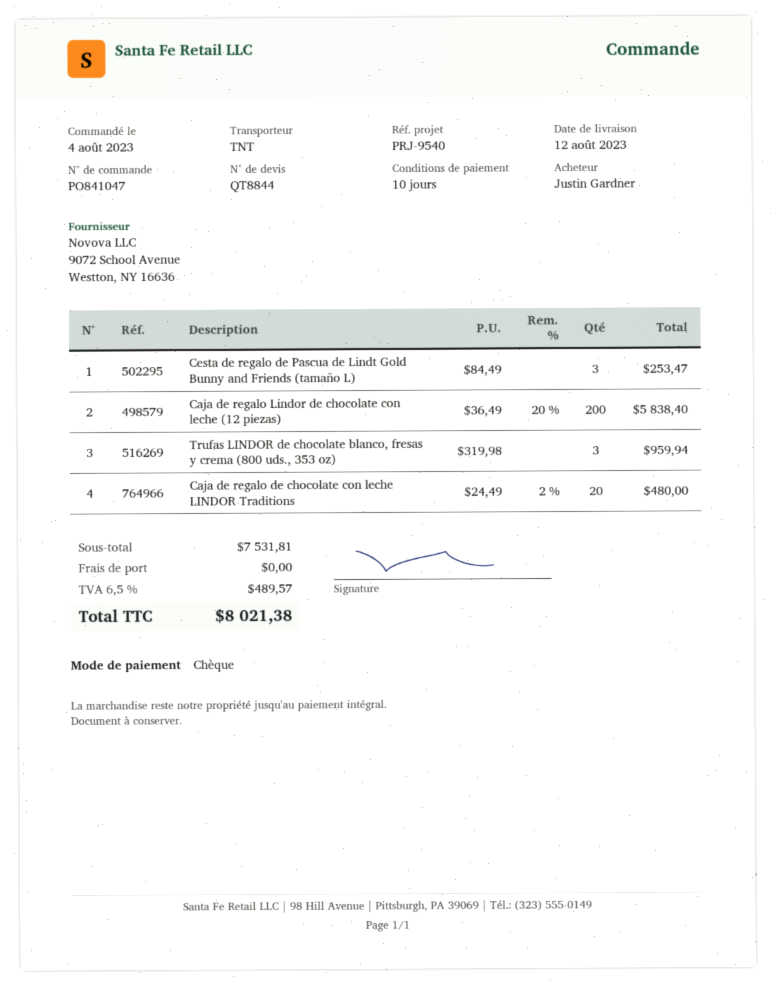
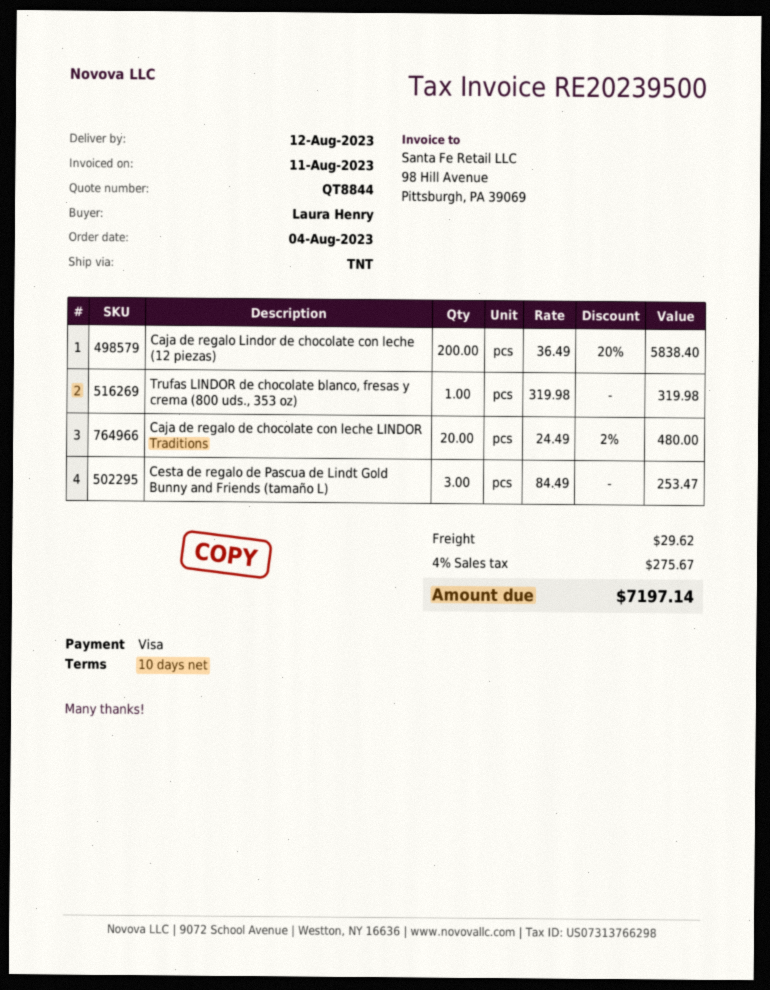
ordered by: Justin Gardner -> Laura Henry
payment method: cheque -> Visa
Trufas LINDOR de chocolate blanco, fresas y crema (800 uds., 353 oz): 3 x 319.98 = 959.94 -> 1 x 319.98 = 319.98
shipping: 0.00 -> 29.62
tax: 6.5% = 489.57 -> 4% = 275.67
total: 8021.38 -> 7197.14

